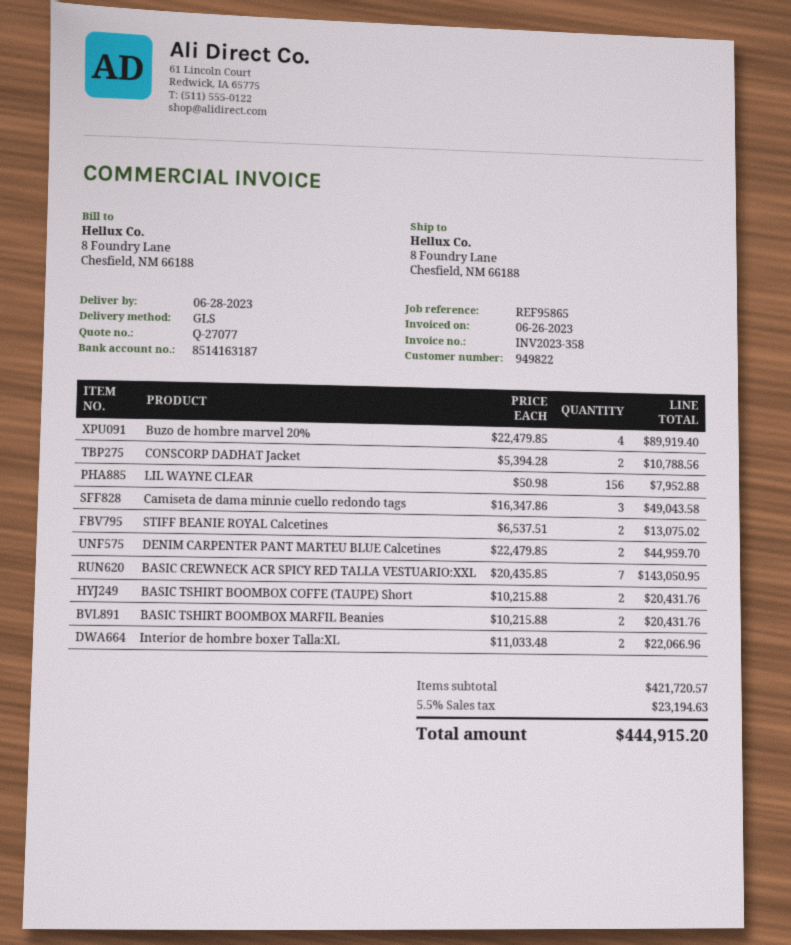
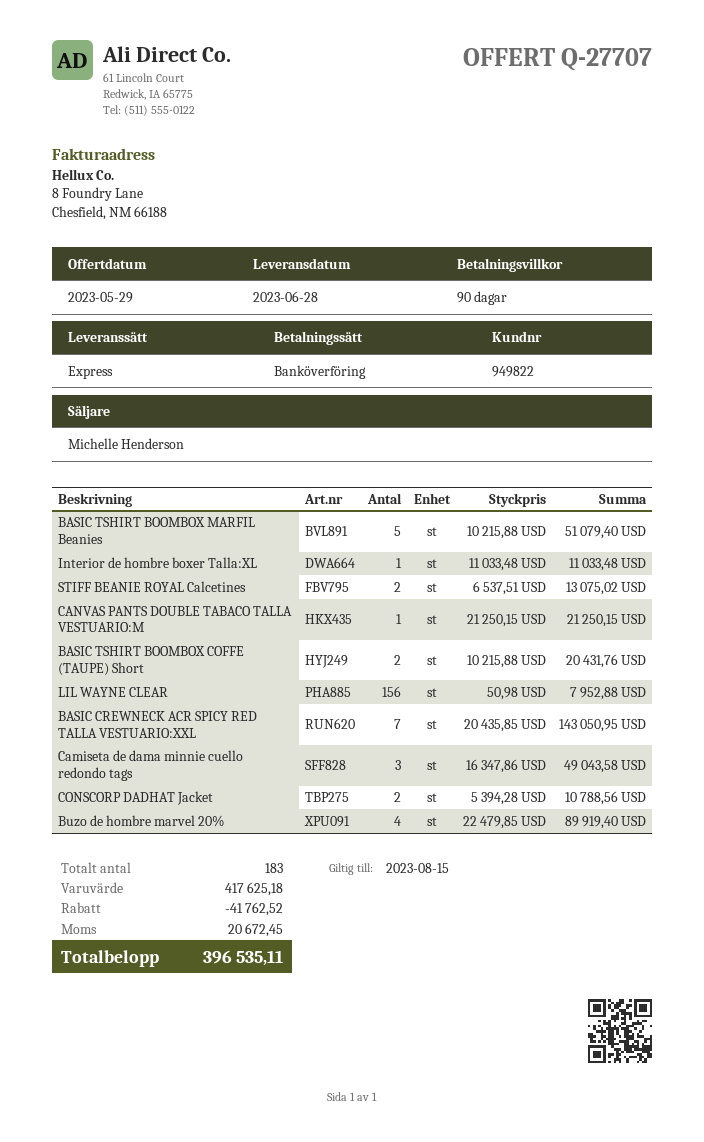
quote number: Q-27077 -> Q-27707
shipping method: GLS -> express
DENIM CARPENTER PANT MARTEU BLUE Calcetines: 2 x 22479.85 = 44959.70 -> none
BASIC TSHIRT BOOMBOX MARFIL Beanies: 2 x 10215.88 = 20431.76 -> 5 x 10215.88 = 51079.40
Interior de hombre boxer Talla:XL: 2 x 11033.48 = 22066.96 -> 1 x 11033.48 = 11033.48
CANVAS PANTS DOUBLE TABACO TALLA VESTUARIO:M: none -> 1 x 21250.15 = 21250.15
subtotal: 421720.57 -> 417625.18
discount: none -> 41762.52
tax: 23194.63 -> 20672.45
total: 444915.20 -> 396535.11

